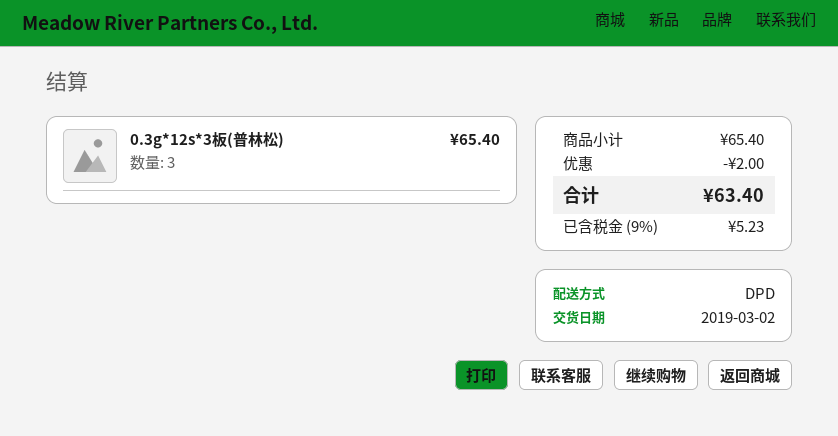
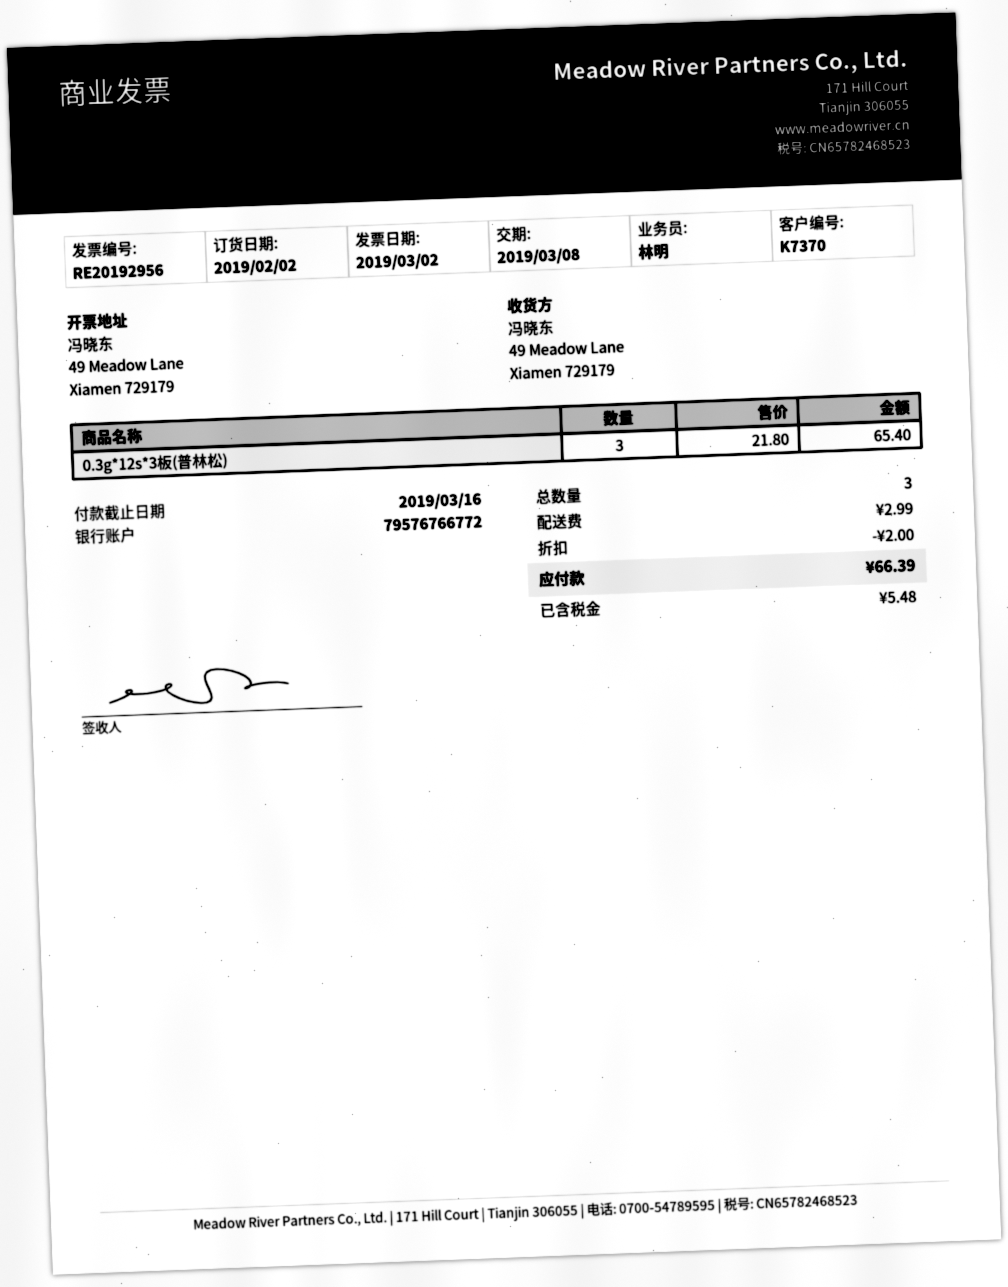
delivery date: 2019-03-02 -> 2019-03-08
shipping: none -> 2.99
tax: 5.23 -> 5.48
total: 63.40 -> 66.39

